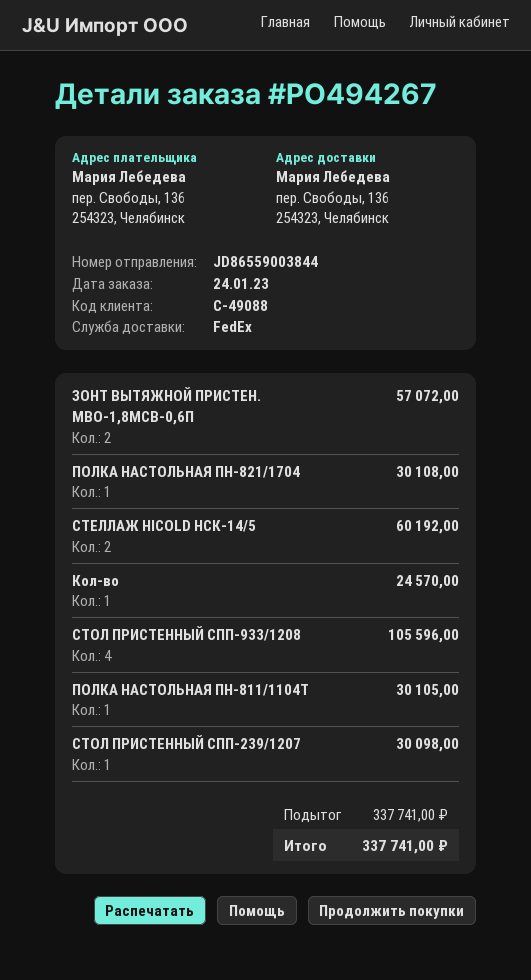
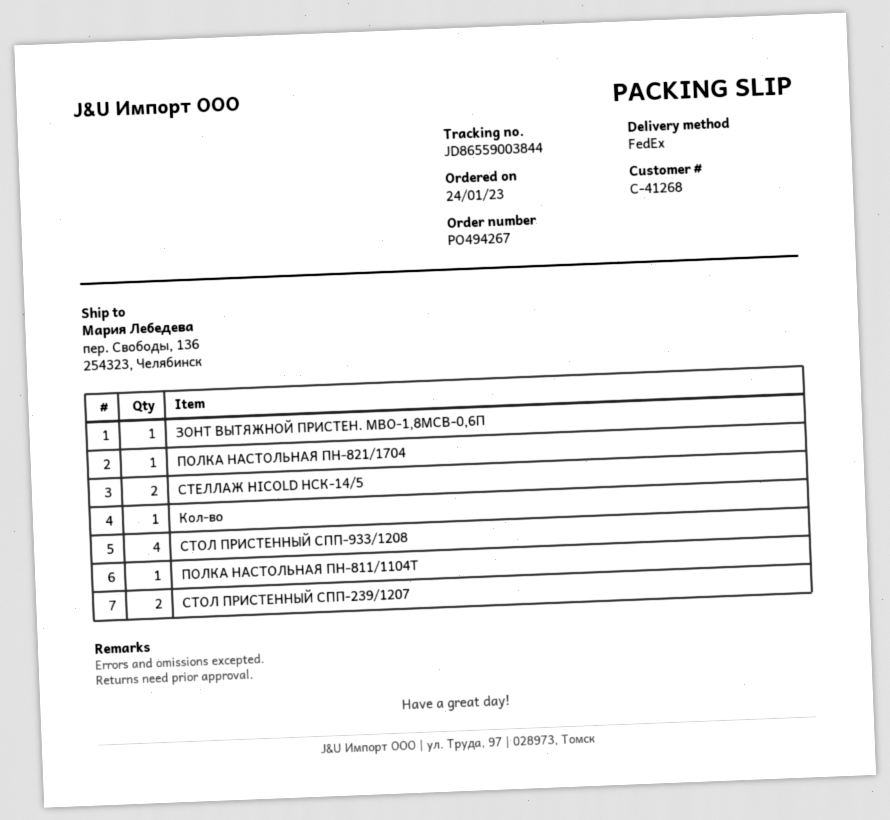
customer number: C-49088 -> C-41268
ЗОНТ ВЫТЯЖНОЙ ПРИСТЕН. МВО-1,8МСВ-0,6П: 2 -> 1
СТОЛ ПРИСТЕННЫЙ СПП-239/1207: 1 -> 2

